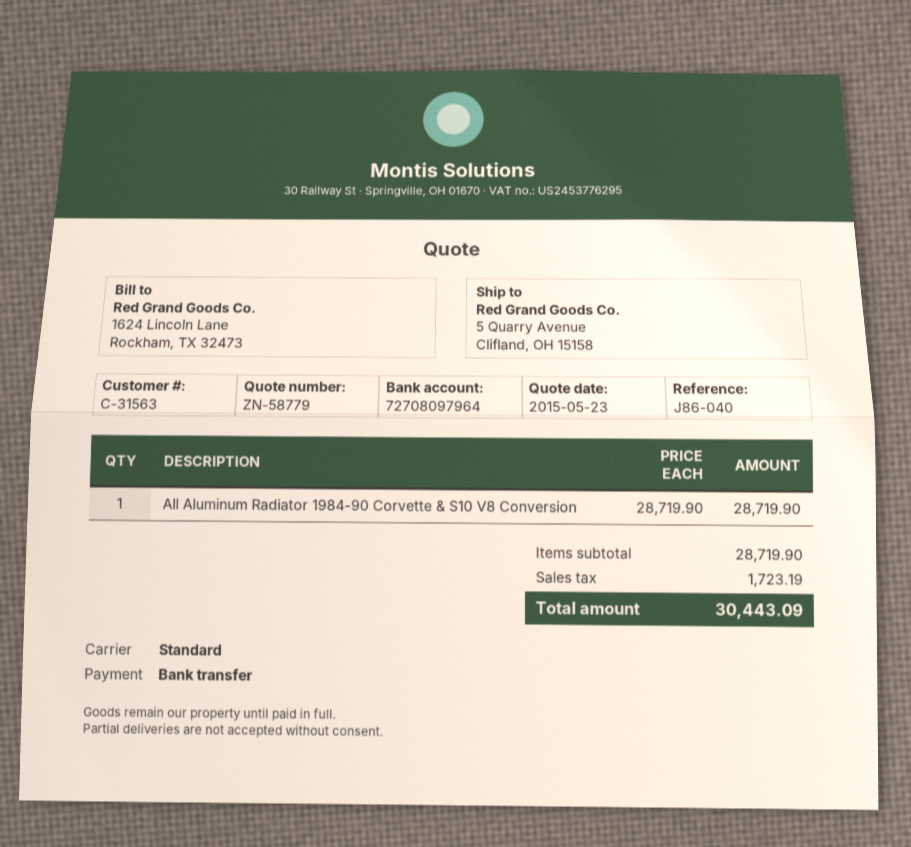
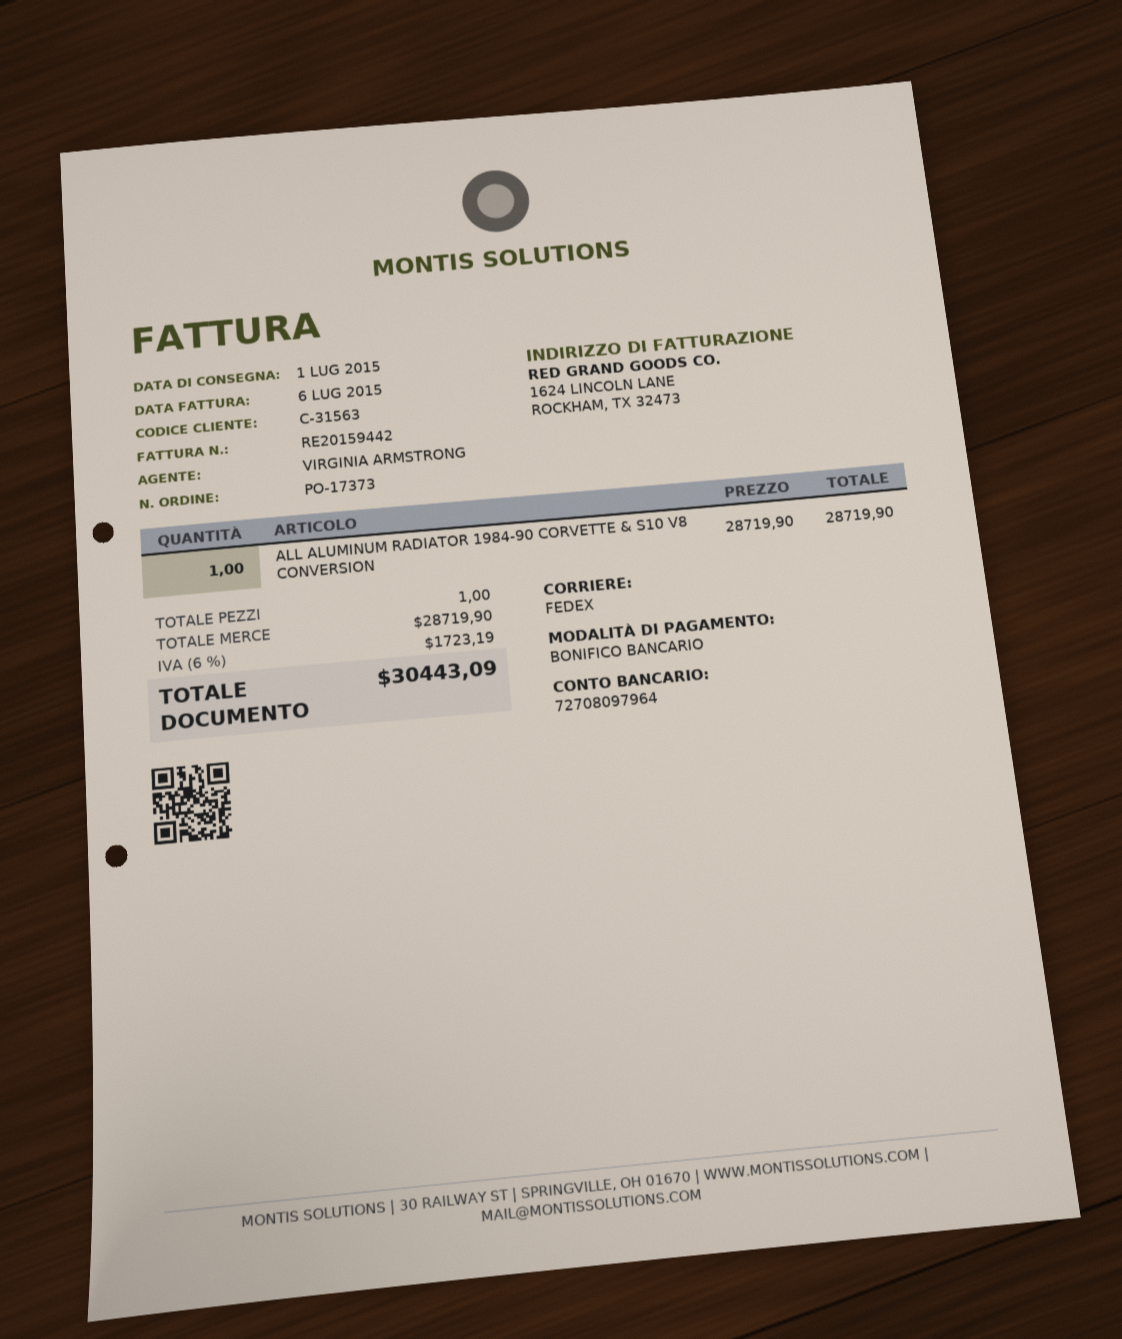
shipping method: standard -> FedEx

